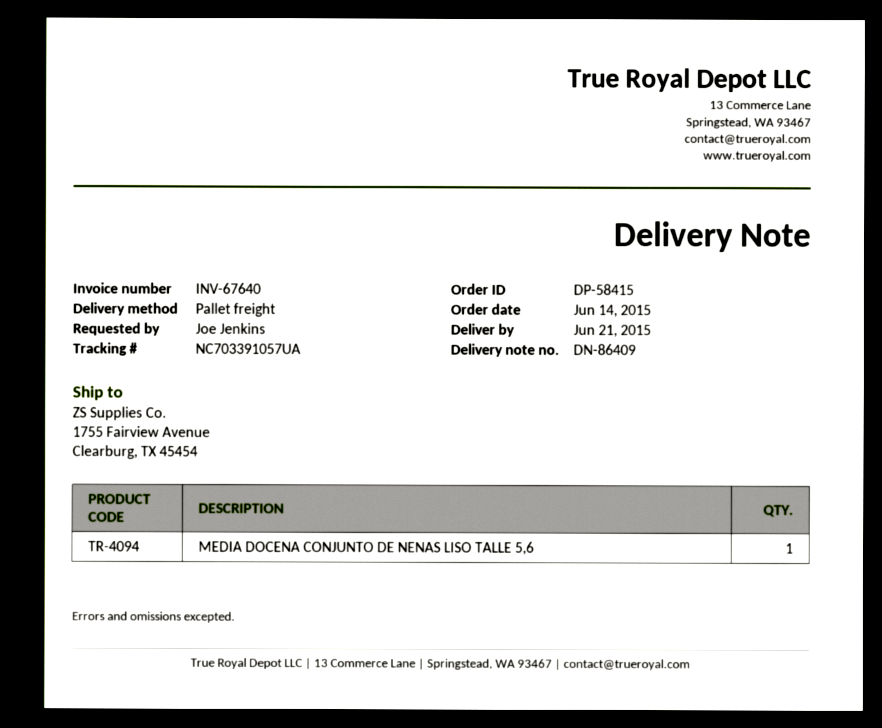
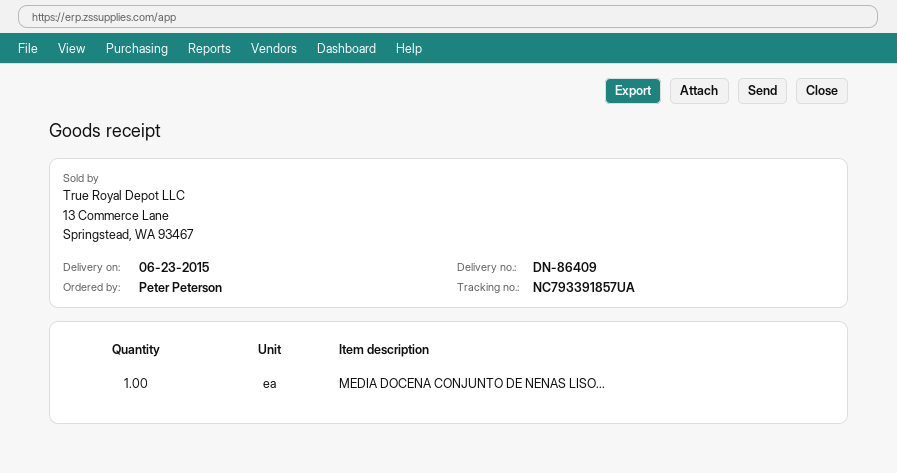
delivery date: 2015-06-21 -> 2015-06-23
ordered by: Joe Jenkins -> Peter Peterson
tracking number: NC703391057UA -> NC793391857UA

